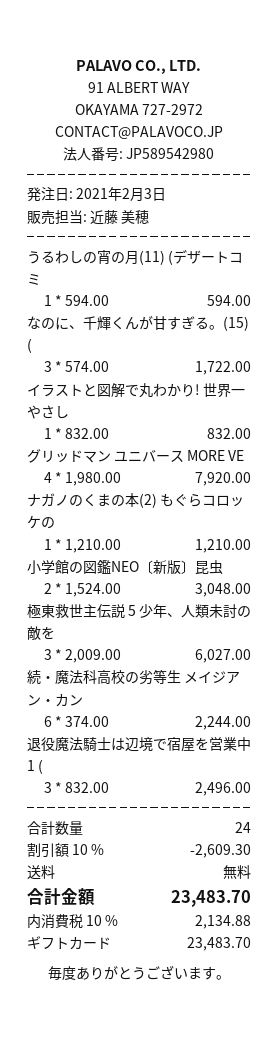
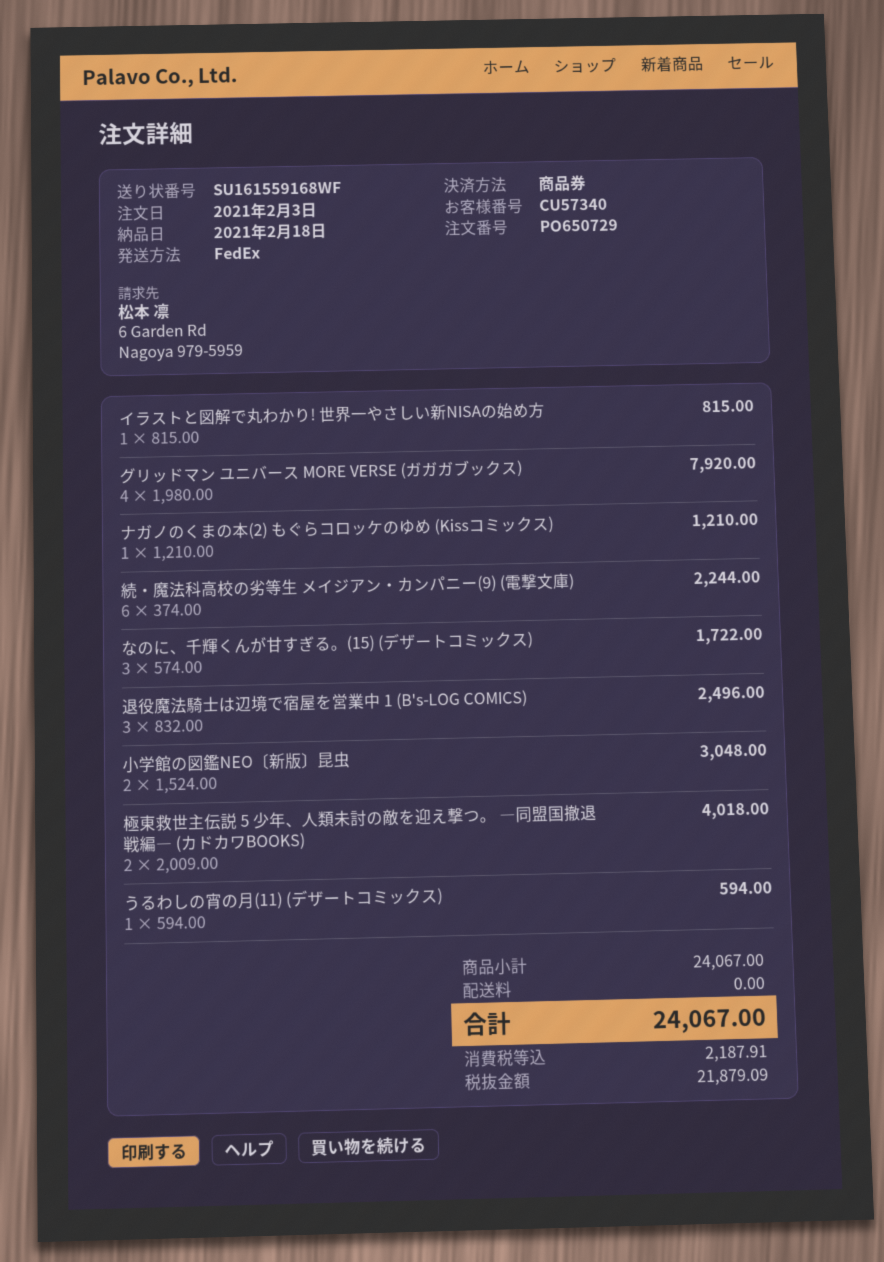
イラストと図解で丸わかり! 世界一やさし: 1 x 832.00 = 832.00 -> 1 x 815.00 = 815.00
極東救世主伝説 5 少年、人類未討の敵を: 3 x 2009.00 = 6027.00 -> 2 x 2009.00 = 4018.00
discount: 10% = 2609.30 -> none
tax: 2134.88 -> 2187.91
total: 23483.70 -> 24067.00

